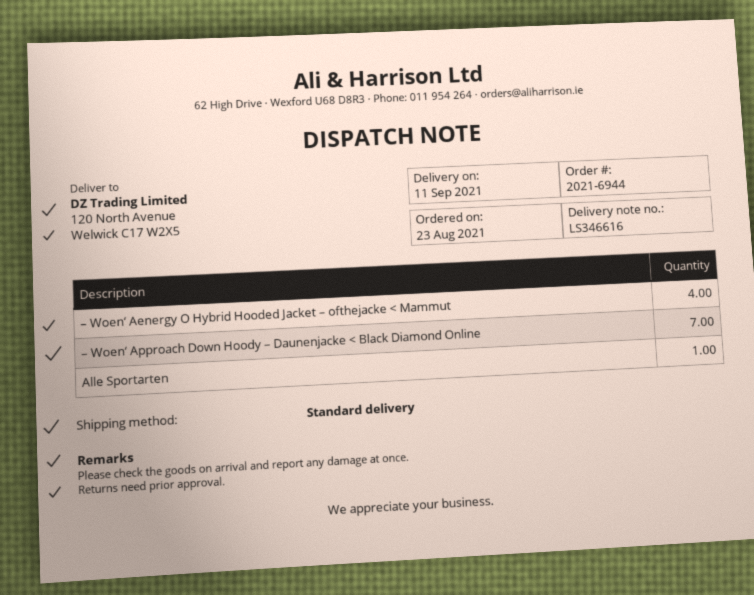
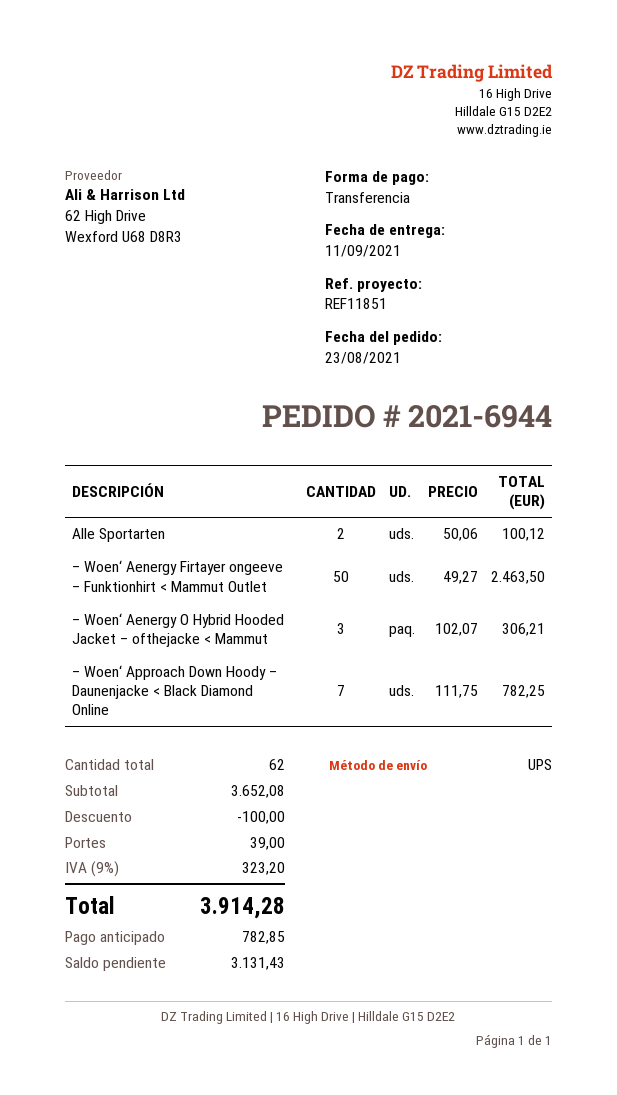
shipping method: standard -> UPS
– Woen‘ Aenergy O Hybrid Hooded Jacket – ofthejacke < Mammut: 4 -> 3
Alle Sportarten: 1 -> 2
– Woen‘ Aenergy Firtayer ongeeve – Funktionhirt < Mammut Outlet: none -> 50

